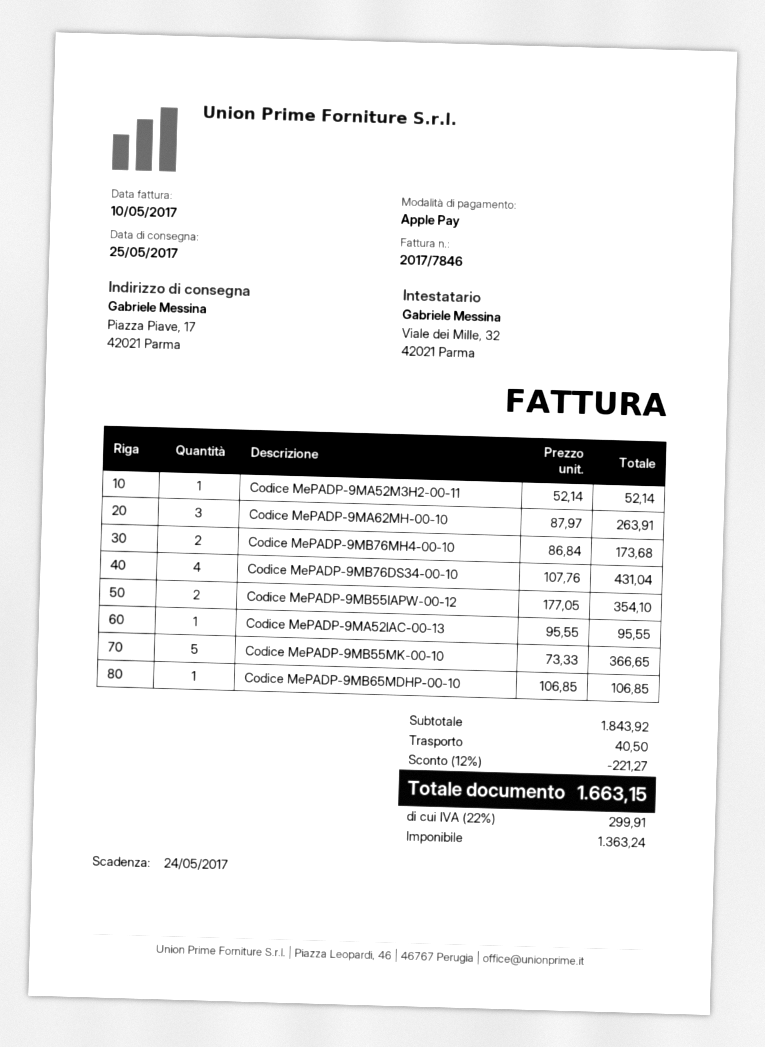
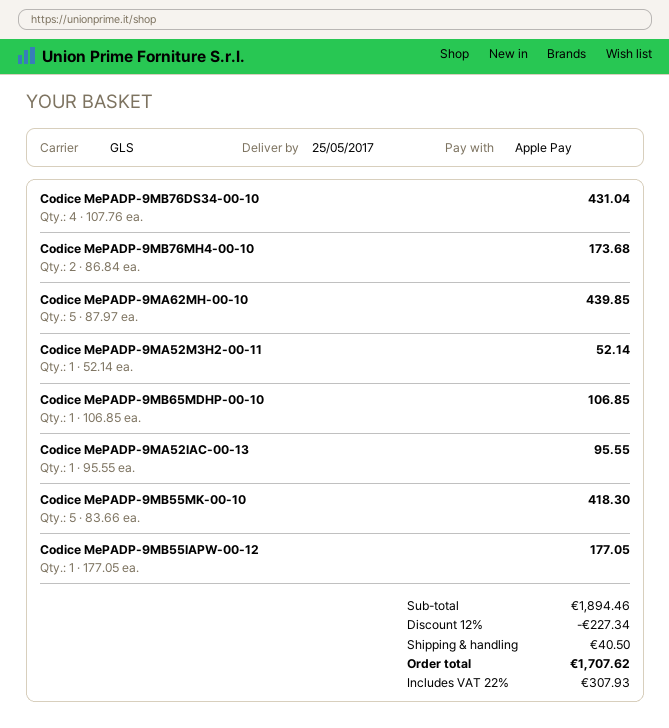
Codice MePADP-9MA62MH-00-10: 3 x 87.97 = 263.91 -> 5 x 87.97 = 439.85
Codice MePADP-9MB55IAPW-00-12: 2 x 177.05 = 354.10 -> 1 x 177.05 = 177.05
Codice MePADP-9MB55MK-00-10: 5 x 73.33 = 366.65 -> 5 x 83.66 = 418.30
subtotal: 1843.92 -> 1894.46
discount: 12% = 221.27 -> 12% = 227.34
tax: 22% = 299.91 -> 22% = 307.93
total: 1663.15 -> 1707.62

